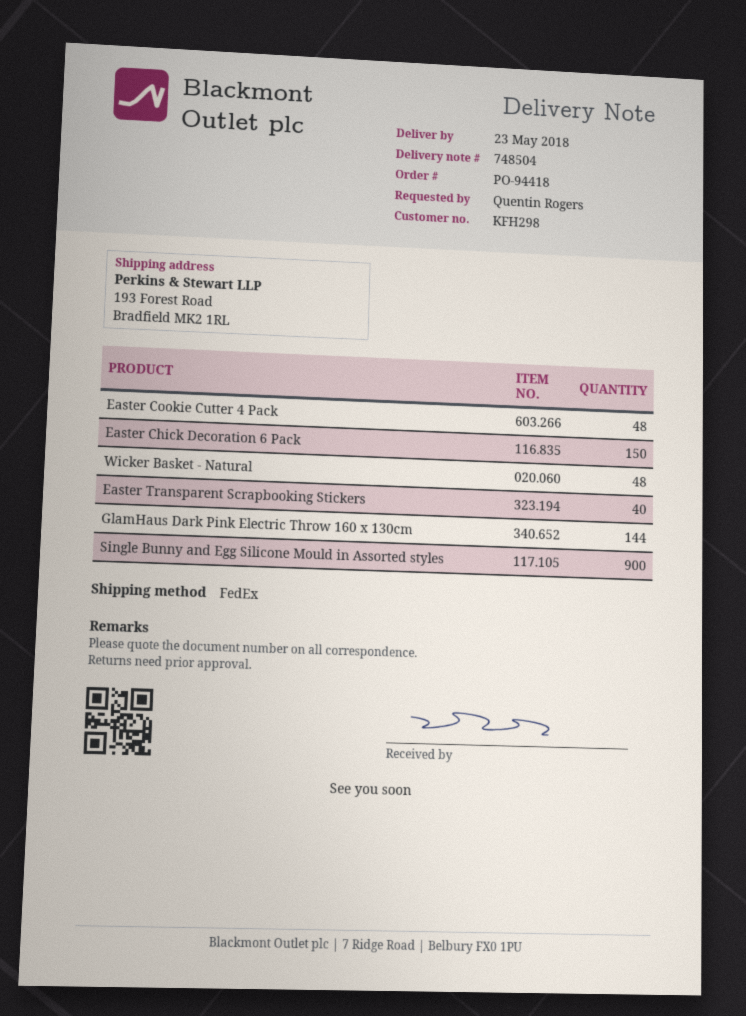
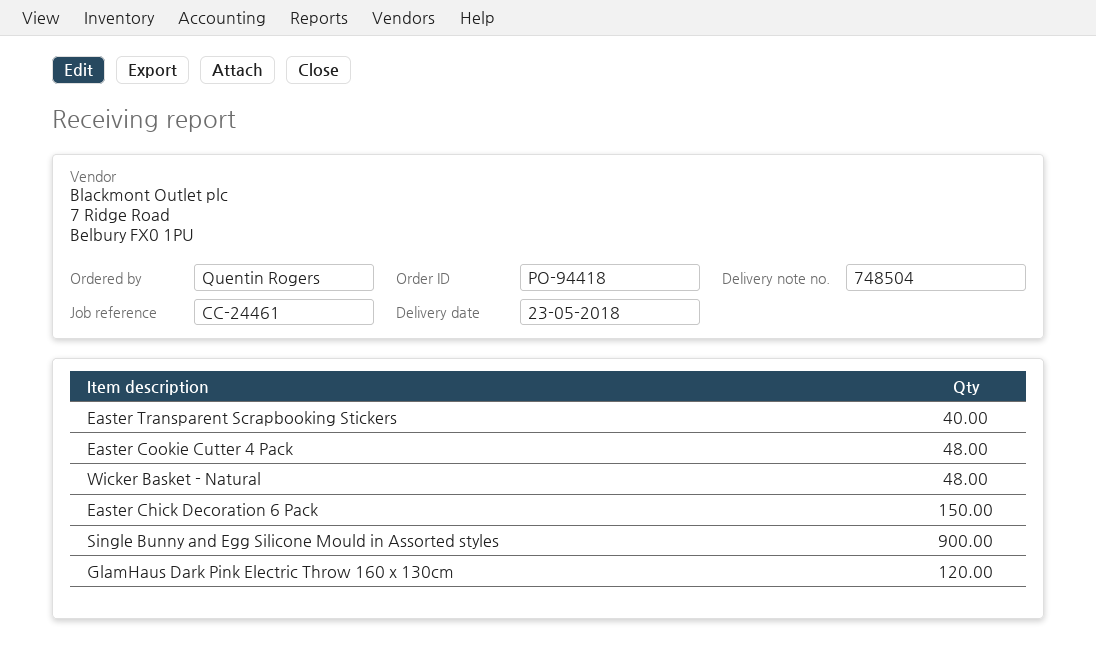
GlamHaus Dark Pink Electric Throw 160 x 130cm: 144 -> 120

